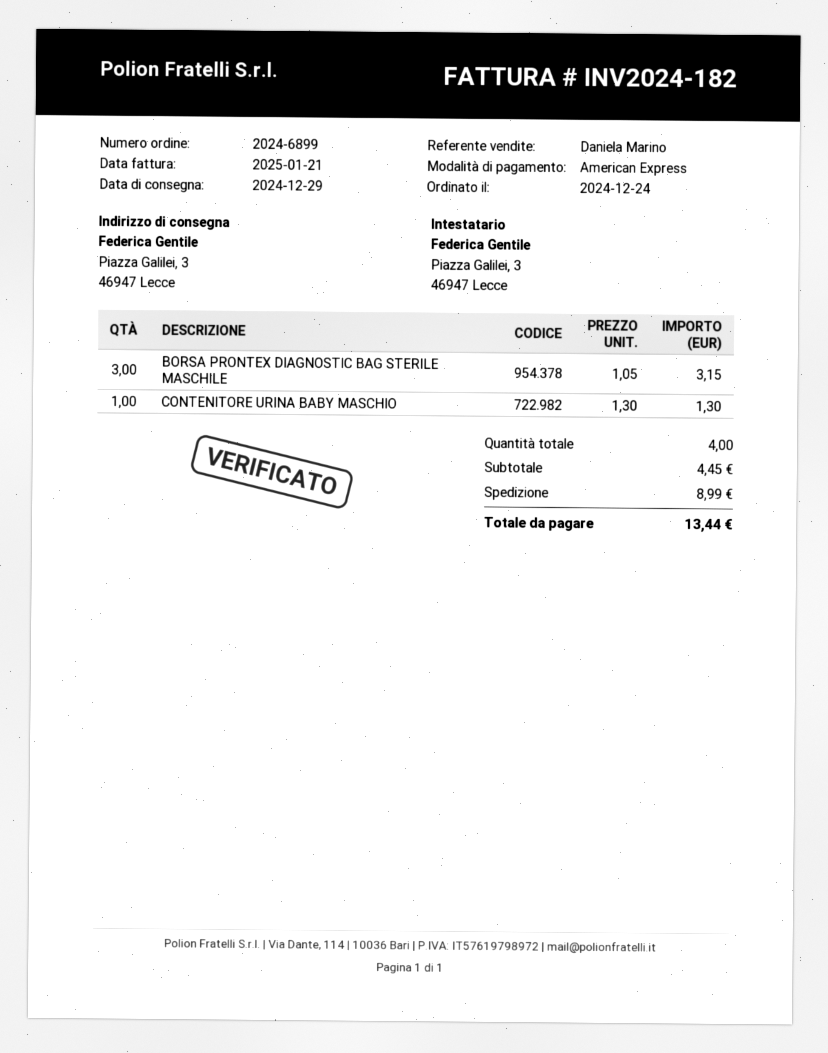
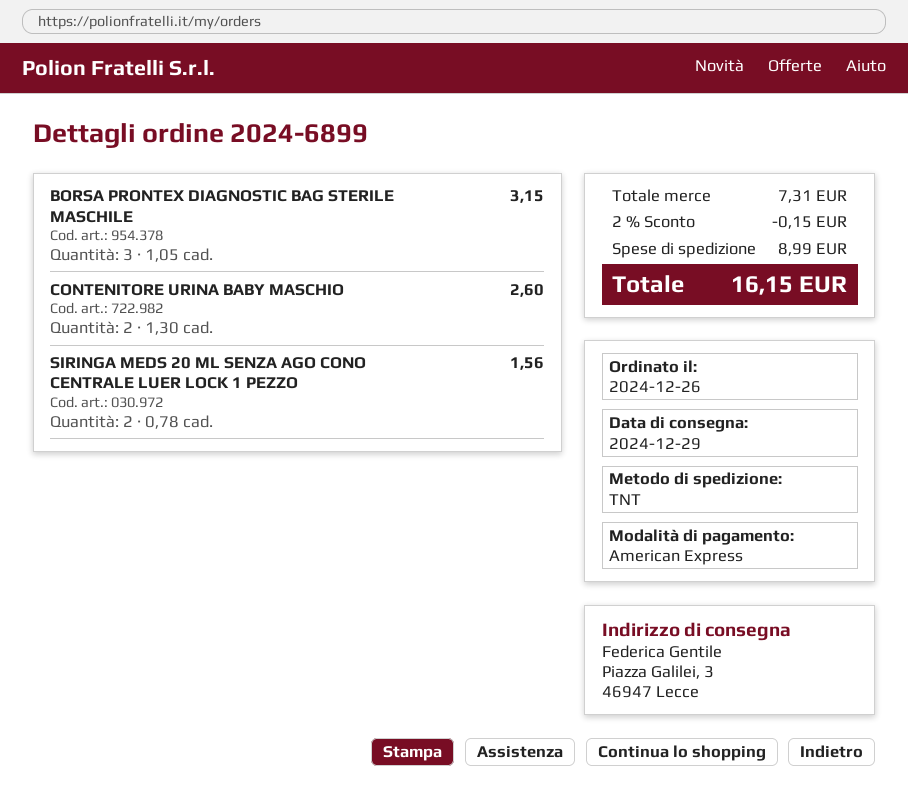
order date: 2024-12-24 -> 2024-12-26
CONTENITORE URINA BABY MASCHIO: 1 x 1.30 = 1.30 -> 2 x 1.30 = 2.60
SIRINGA MEDS 20 ML SENZA AGO CONO CENTRALE LUER LOCK 1 PEZZO: none -> 2 x 0.78 = 1.56
subtotal: 4.45 -> 7.31
discount: none -> 2% = 0.15
total: 13.44 -> 16.15

